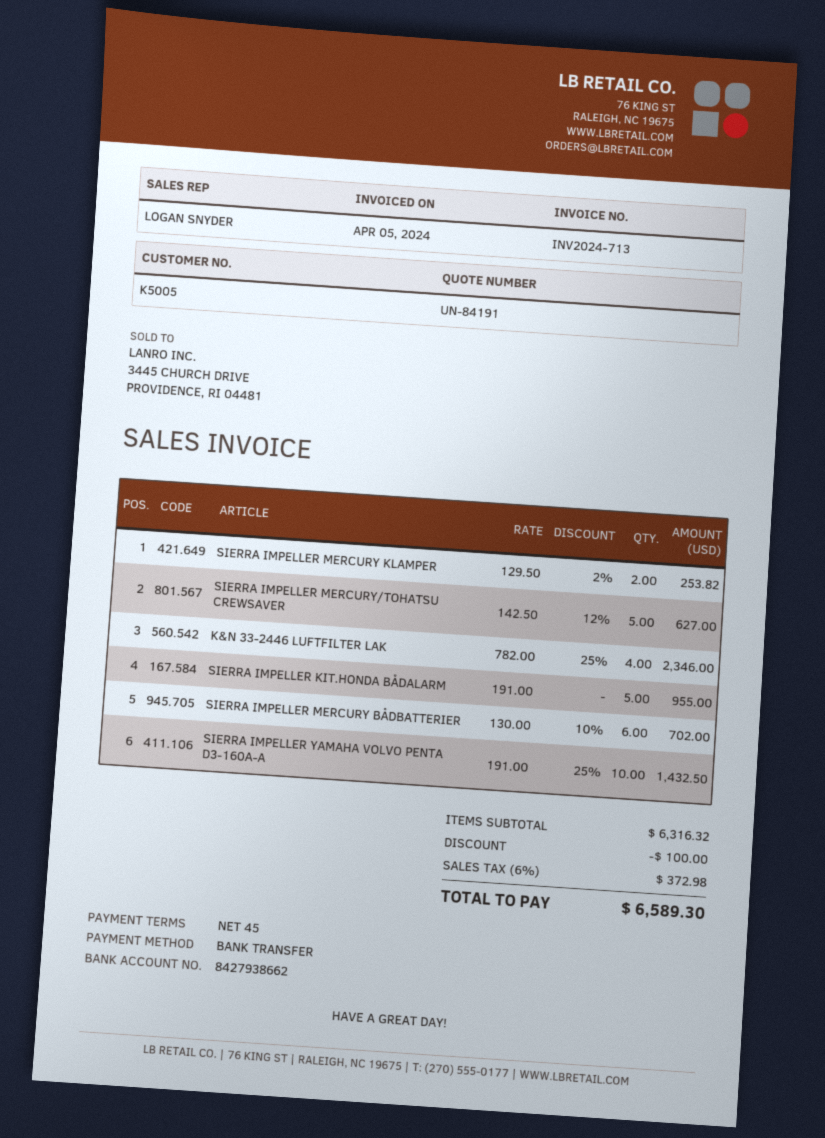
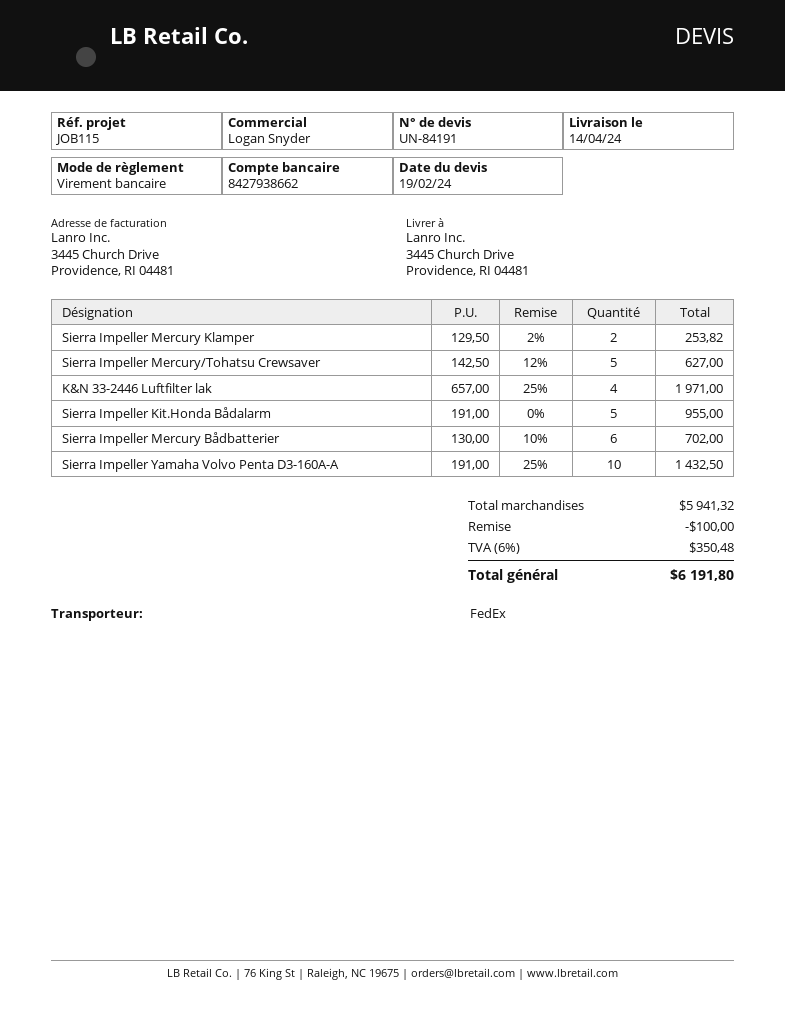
K&N 33-2446 LUFTFILTER LAK: 4 x 782.00 - 25% = 2346.00 -> 4 x 657.00 - 25% = 1971.00
subtotal: 6316.32 -> 5941.32
tax: 6% = 372.98 -> 6% = 350.48
total: 6589.30 -> 6191.80

